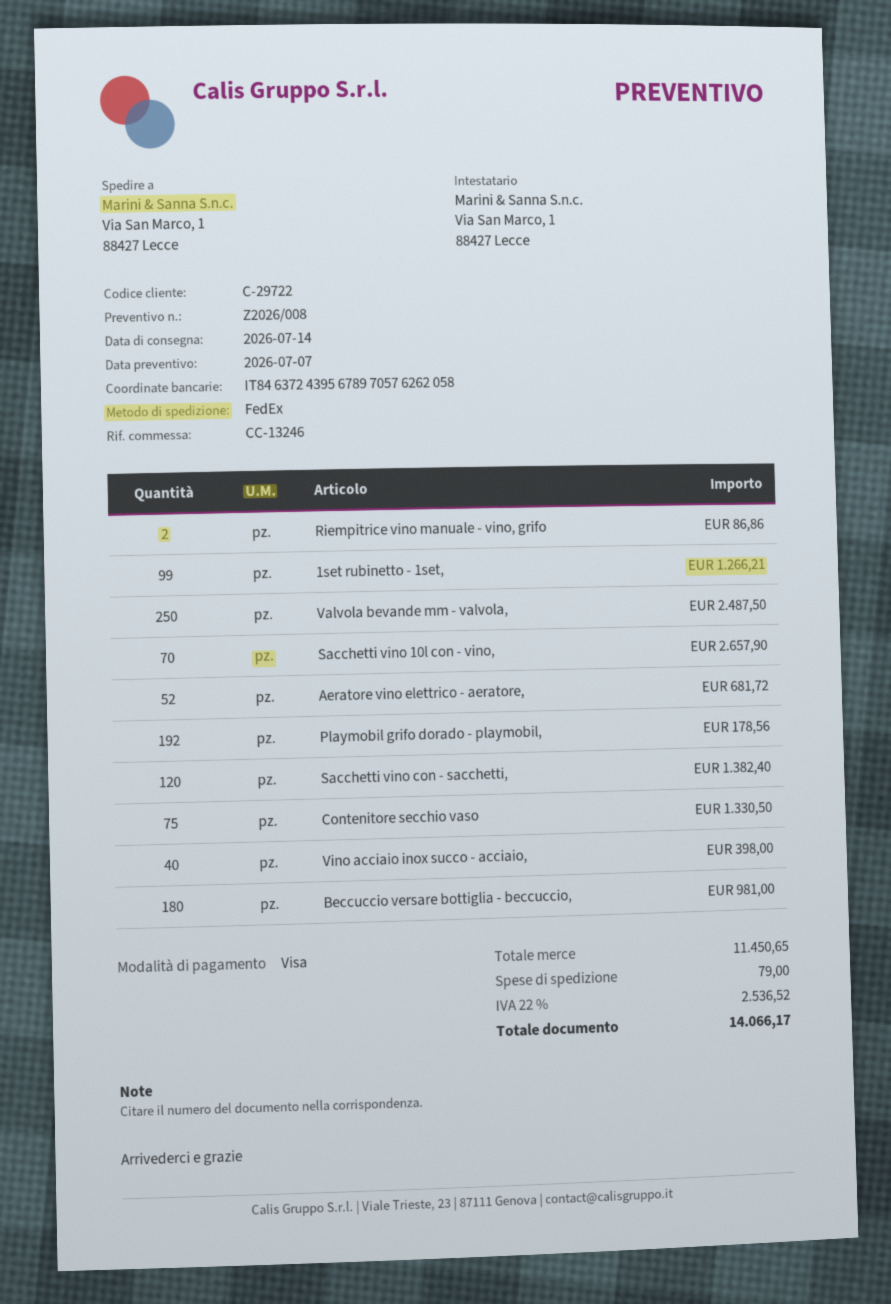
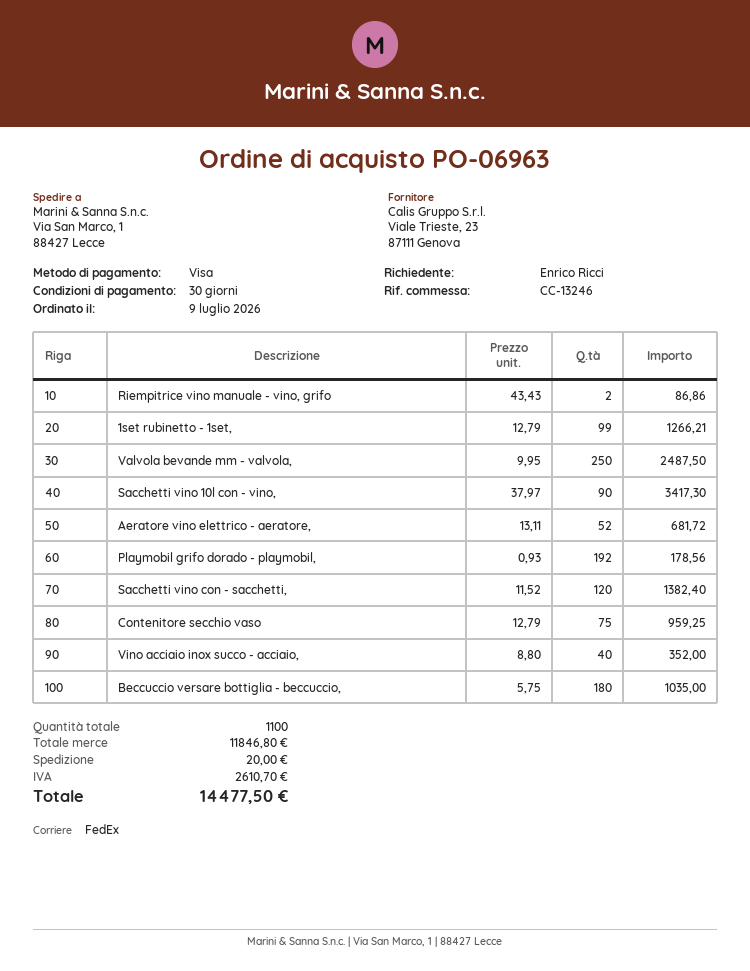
Sacchetti vino 10l con - vino,: 70 for 2657.90 -> 90 for 3417.30
Contenitore secchio vaso: 75 for 1330.50 -> 75 for 959.25
Vino acciaio inox succo - acciaio,: 40 for 398.00 -> 40 for 352.00
Beccuccio versare bottiglia - beccuccio,: 180 for 981.00 -> 180 for 1035.00
subtotal: 11450.65 -> 11846.80
shipping: 79.00 -> 20.00
tax: 2536.52 -> 2610.70
total: 14066.17 -> 14477.50

